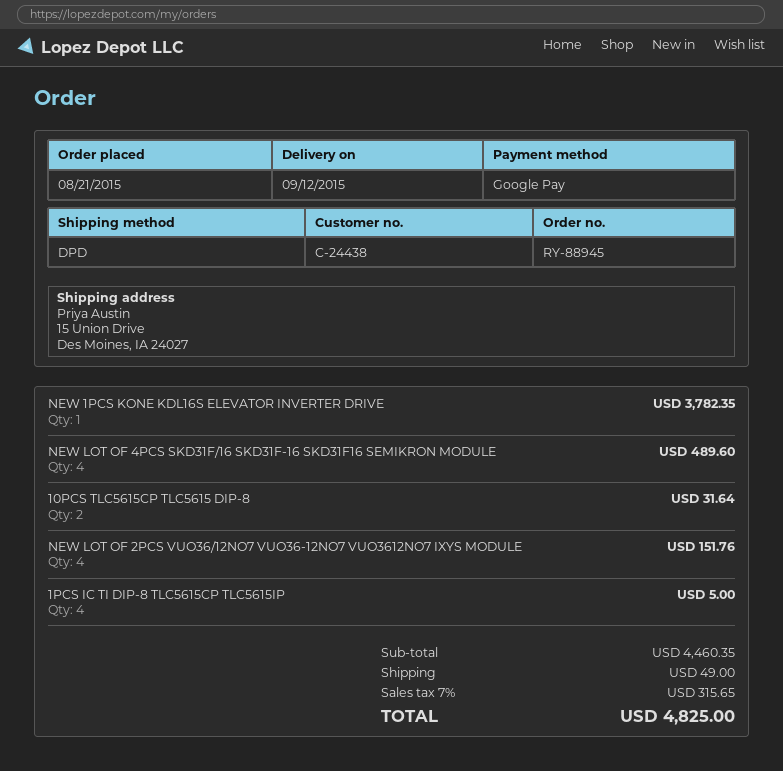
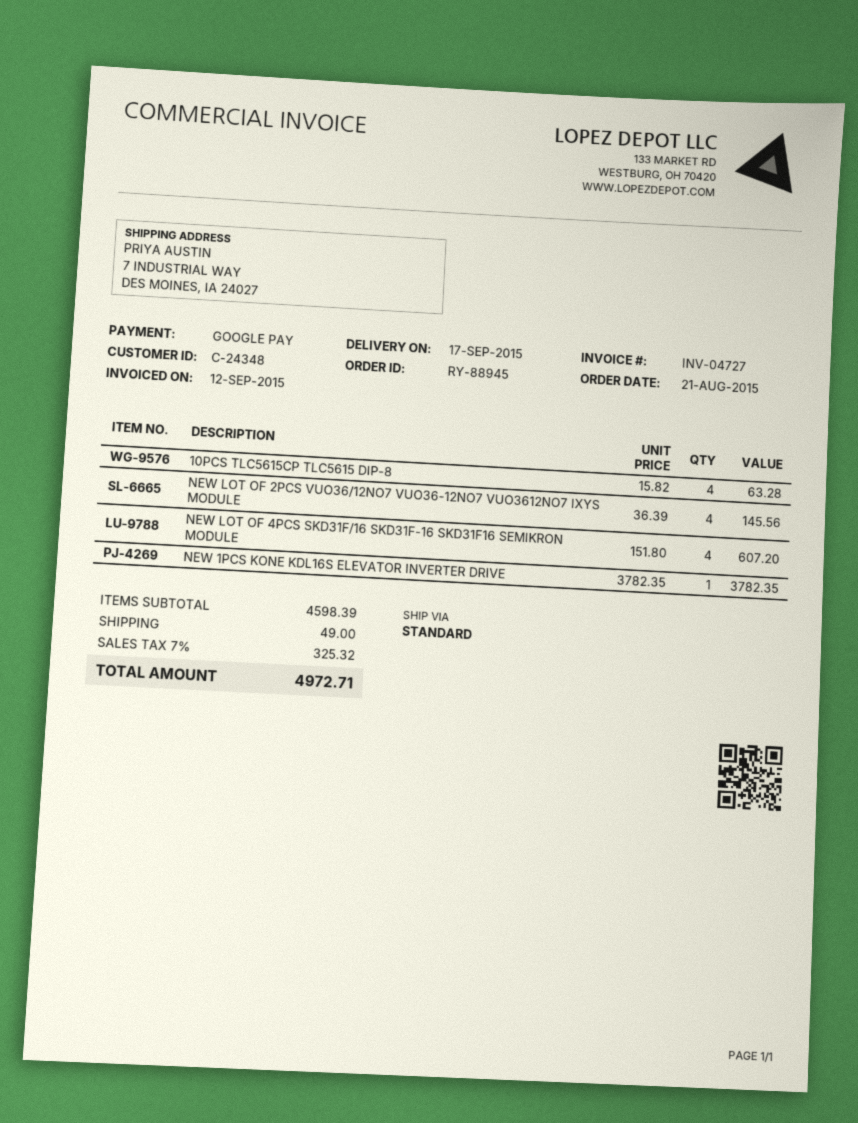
delivery date: 2015-09-12 -> 2015-09-17
customer number: C-24438 -> C-24348
shipping method: DPD -> standard
ship to: 15 Union Drive, Des Moines, IA 24027 -> 7 INDUSTRIAL WAY, DES MOINES, IA 24027
NEW LOT OF 4PCS SKD31F/16 SKD31F-16 SKD31F16 SEMIKRON MODULE: 4 for 489.60 -> 4 for 607.20
10PCS TLC5615CP TLC5615 DIP-8: 2 for 31.64 -> 4 for 63.28
NEW LOT OF 2PCS VUO36/12NO7 VUO36-12NO7 VUO3612NO7 IXYS MODULE: 4 for 151.76 -> 4 for 145.56
1PCS IC TI DIP-8 TLC5615CP TLC5615IP: 4 for 5.00 -> none
subtotal: 4460.35 -> 4598.39
tax: 7% = 315.65 -> 7% = 325.32
total: 4825.00 -> 4972.71

